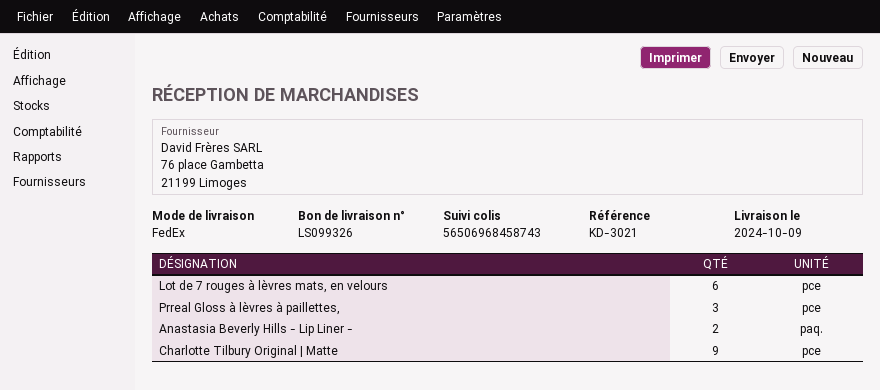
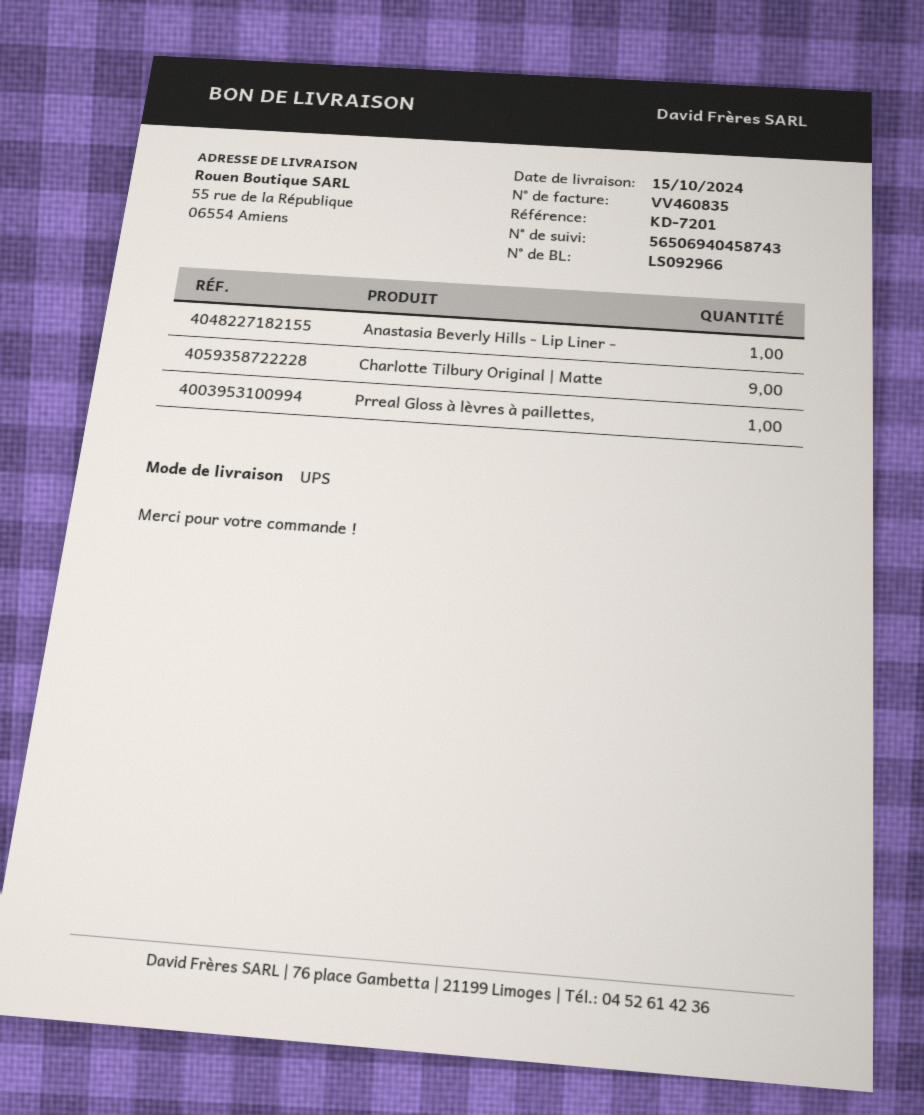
delivery note number: LS099326 -> LS092966
delivery date: 2024-10-09 -> 2024-10-15
reference: KD-3021 -> KD-7201
shipping method: FedEx -> UPS
tracking number: 56506968458743 -> 56506940458743
Lot de 7 rouges à lèvres mats, en velours: 6 -> none
Prreal Gloss à lèvres à paillettes,: 3 -> 1
Anastasia Beverly Hills - Lip Liner -: 2 -> 1

